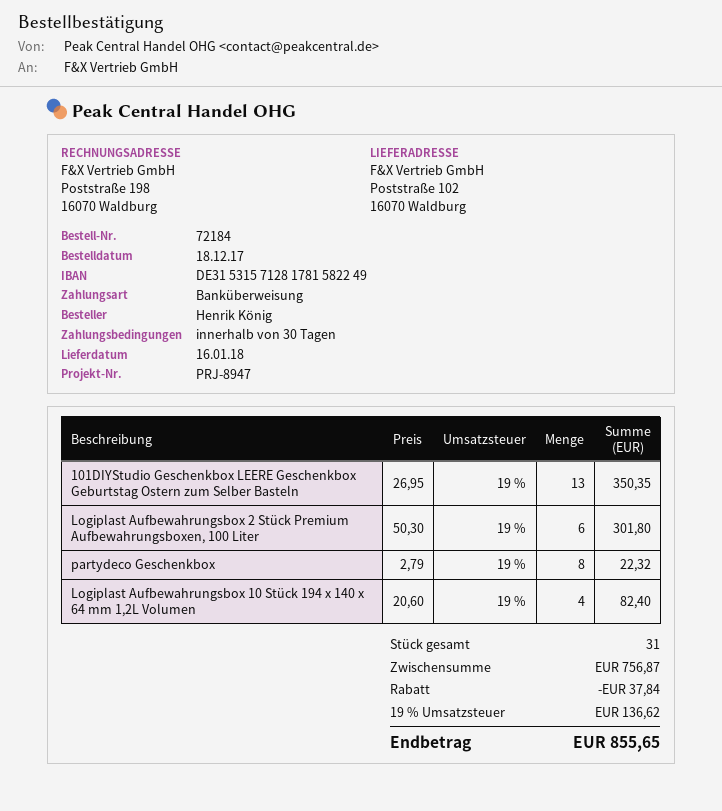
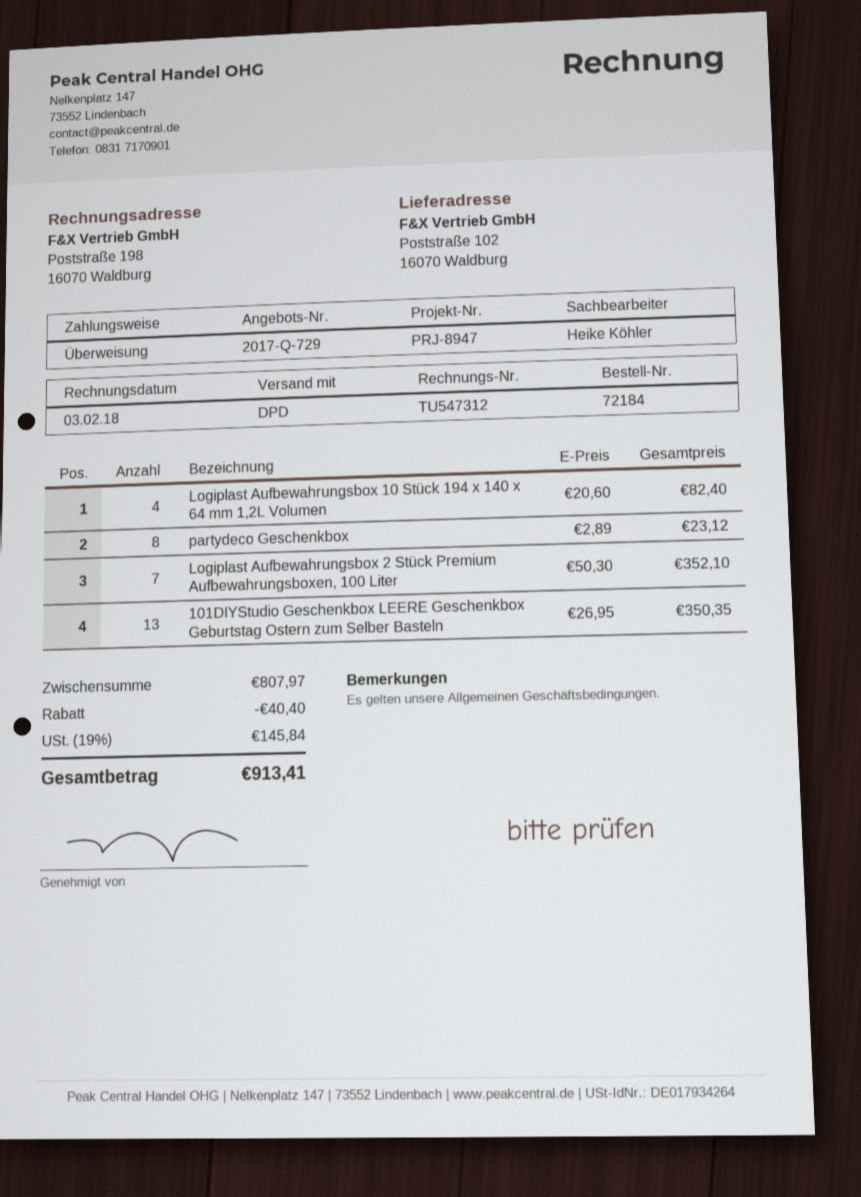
Logiplast Aufbewahrungsbox 2 Stück Premium Aufbewahrungsboxen, 100 Liter: 6 x 50.30 = 301.80 -> 7 x 50.30 = 352.10
partydeco Geschenkbox: 8 x 2.79 = 22.32 -> 8 x 2.89 = 23.12
subtotal: 756.87 -> 807.97
discount: 37.84 -> 40.40
tax: 19% = 136.62 -> 19% = 145.84
total: 855.65 -> 913.41

